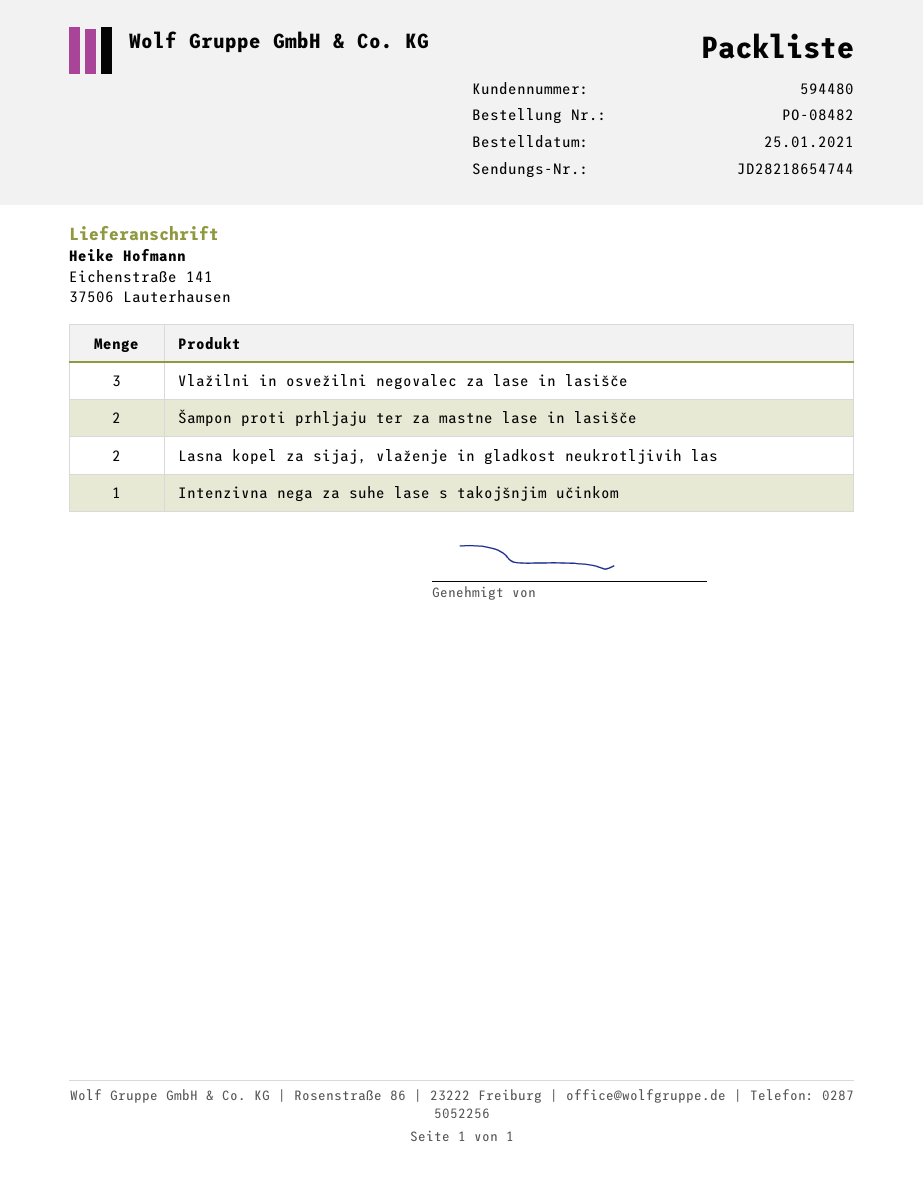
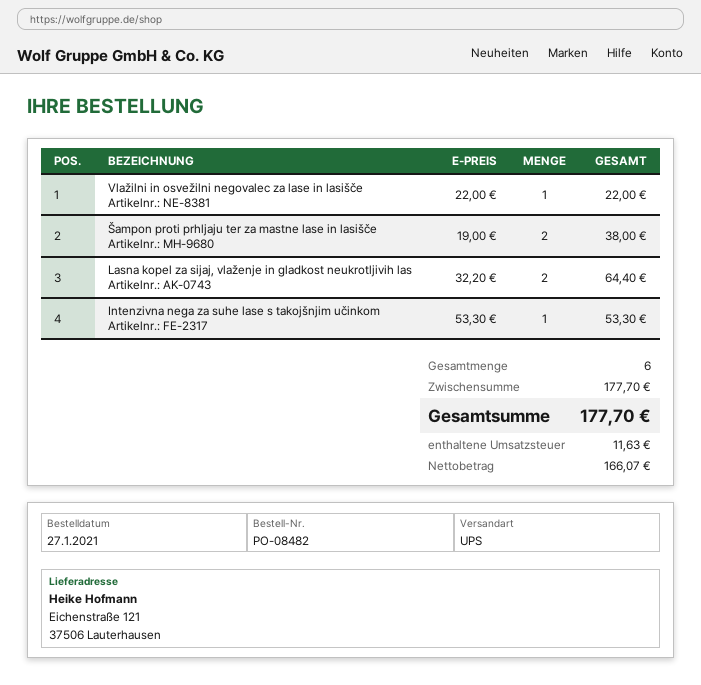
order date: 2021-01-25 -> 2021-01-27
ship to: Eichenstraße 141, 37506 Lauterhausen -> Eichenstraße 121, 37506 Lauterhausen
Vlažilni in osvežilni negovalec za lase in lasišče: 3 -> 1

